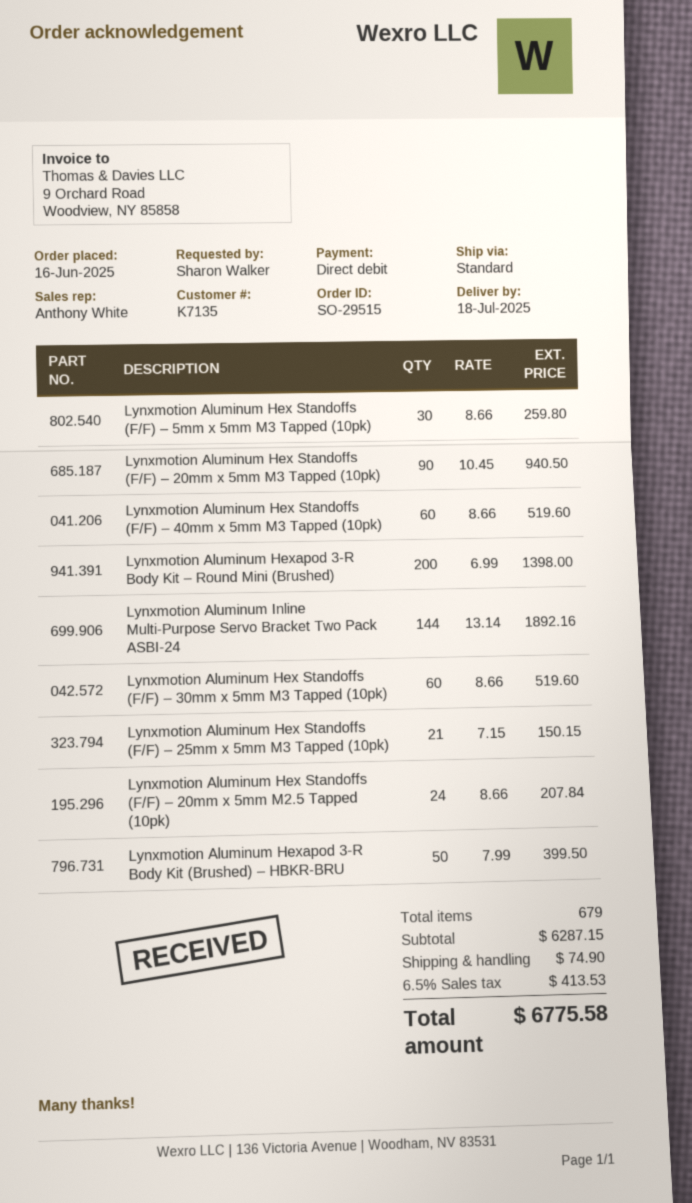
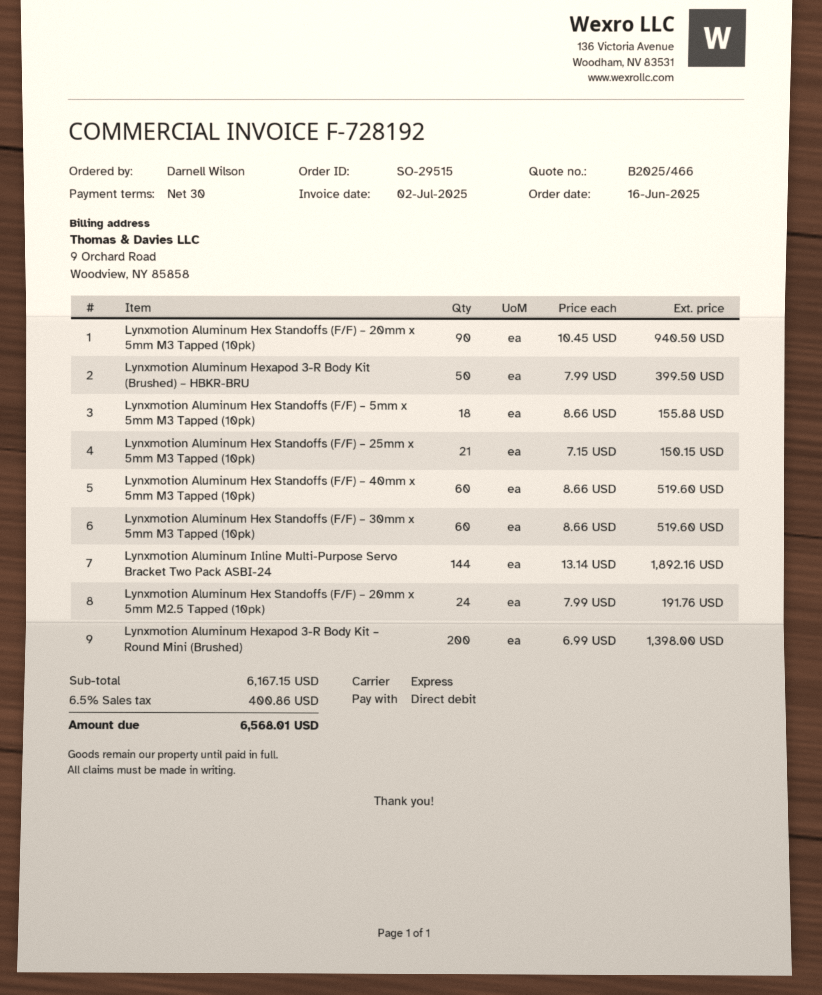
ordered by: Sharon Walker -> Darnell Wilson
shipping method: standard -> express
Lynxmotion Aluminum Hex Standoffs (F/F) – 5mm x 5mm M3 Tapped (10pk): 30 x 8.66 = 259.80 -> 18 x 8.66 = 155.88
Lynxmotion Aluminum Hex Standoffs (F/F) – 20mm x 5mm M2.5 Tapped (10pk): 24 x 8.66 = 207.84 -> 24 x 7.99 = 191.76
subtotal: 6287.15 -> 6167.15
shipping: 74.90 -> none
tax: 6.5% = 413.53 -> 6.5% = 400.86
total: 6775.58 -> 6568.01

